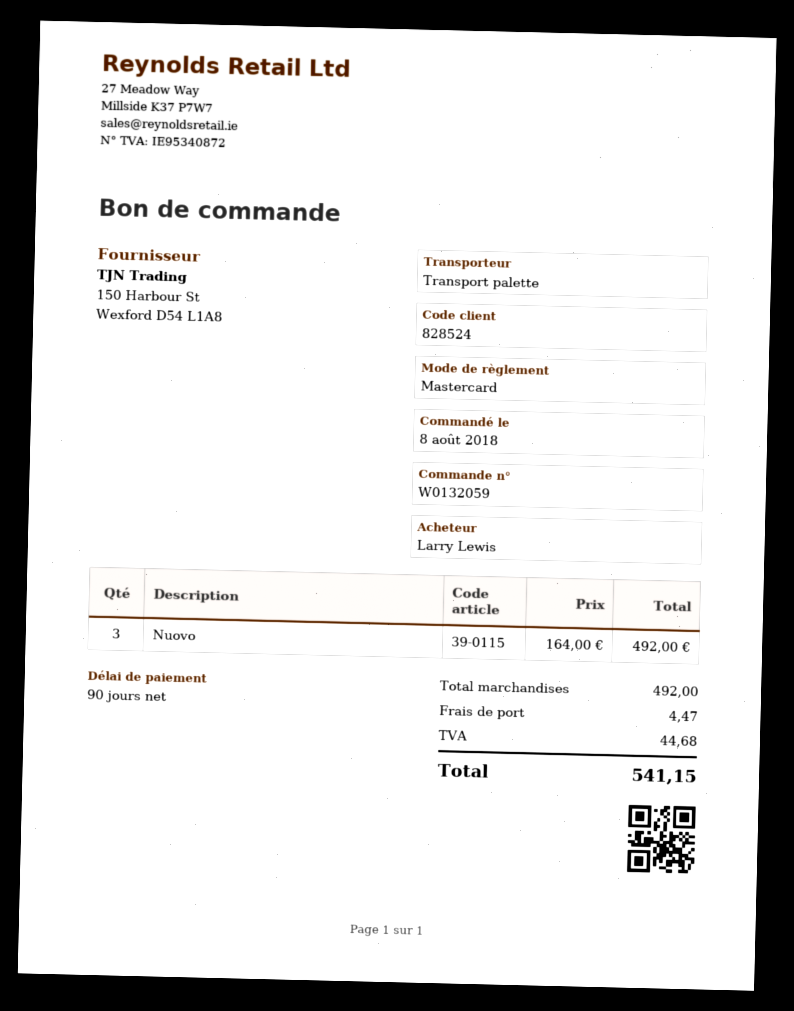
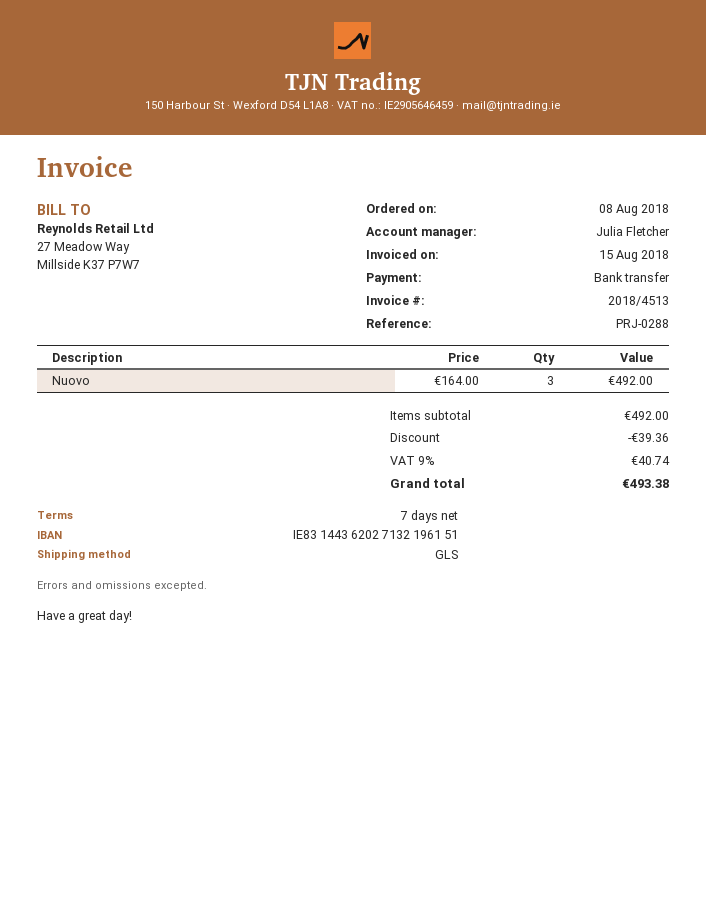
payment terms: 90 days -> 7 days
payment method: Mastercard -> bank transfer
shipping method: pallet freight -> GLS
discount: none -> 39.36
shipping: 4.47 -> none
tax: 44.68 -> 40.74
total: 541.15 -> 493.38

